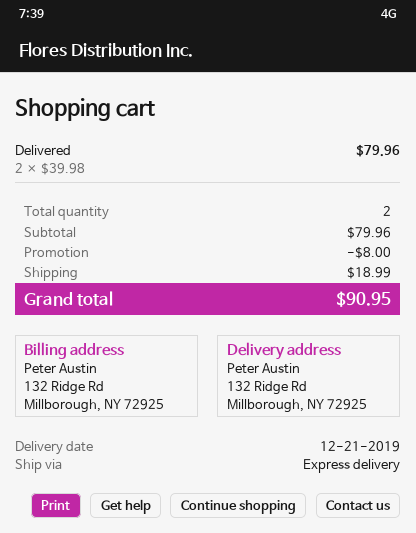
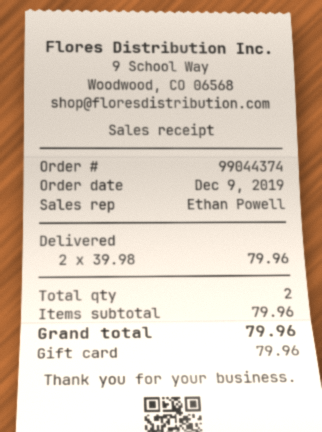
discount: 8.00 -> none
shipping: 18.99 -> none
total: 90.95 -> 79.96

